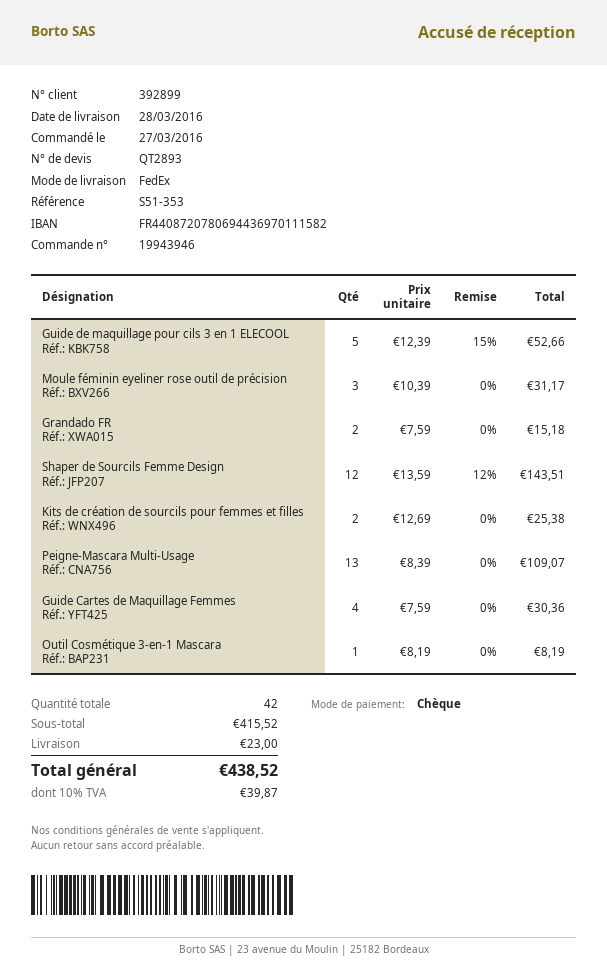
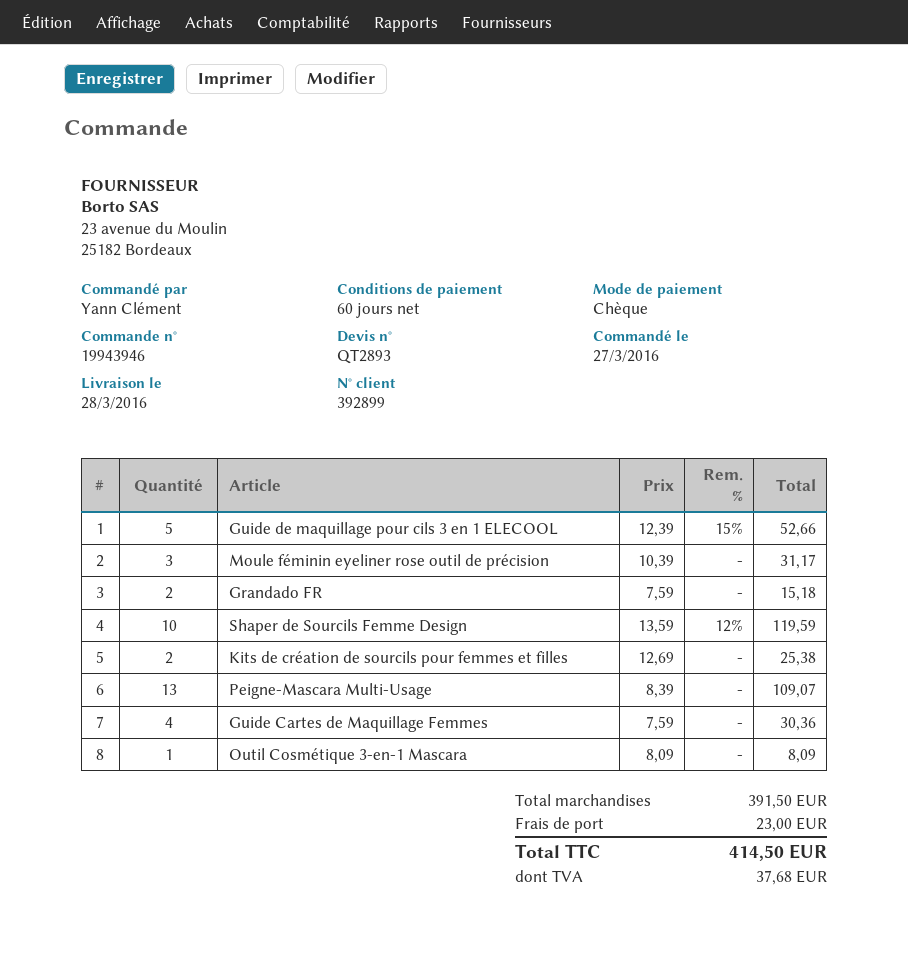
Shaper de Sourcils Femme Design: 12 x 13.59 - 12% = 143.51 -> 10 x 13.59 - 12% = 119.59
Outil Cosmétique 3-en-1 Mascara: 1 x 8.19 = 8.19 -> 1 x 8.09 = 8.09
subtotal: 415.52 -> 391.50
tax: 39.87 -> 37.68
total: 438.52 -> 414.50

